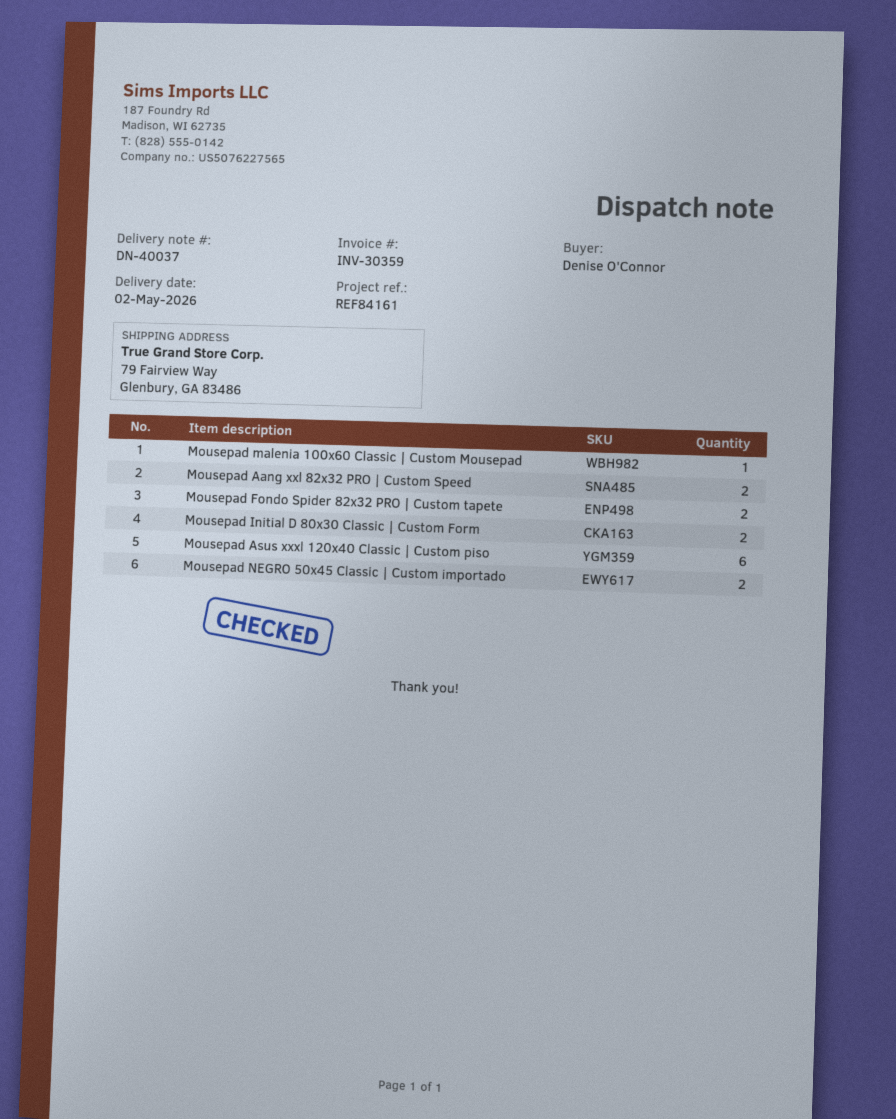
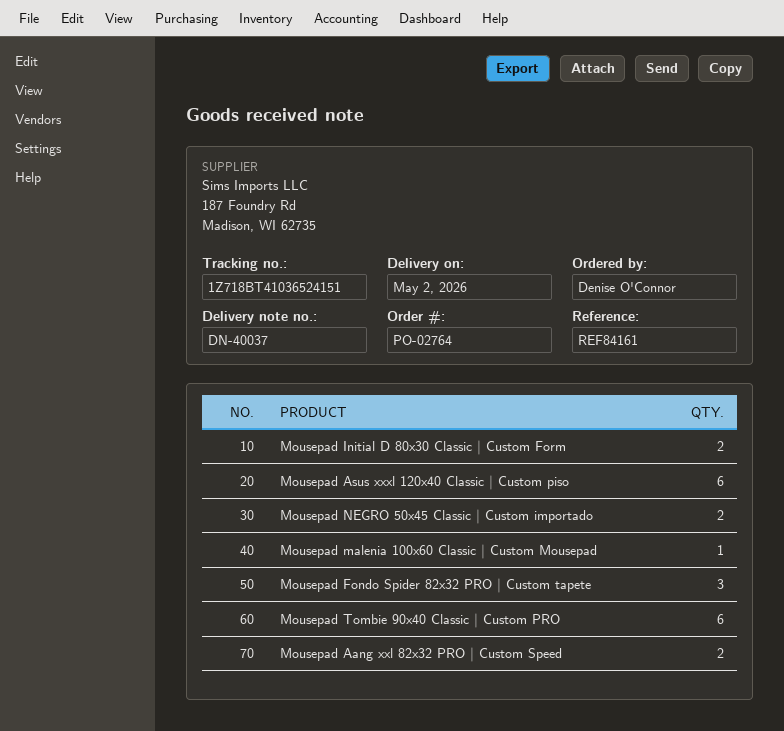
Mousepad Fondo Spider 82x32 PRO | Custom tapete: 2 -> 3
Mousepad Tombie 90x40 Classic | Custom PRO: none -> 6

